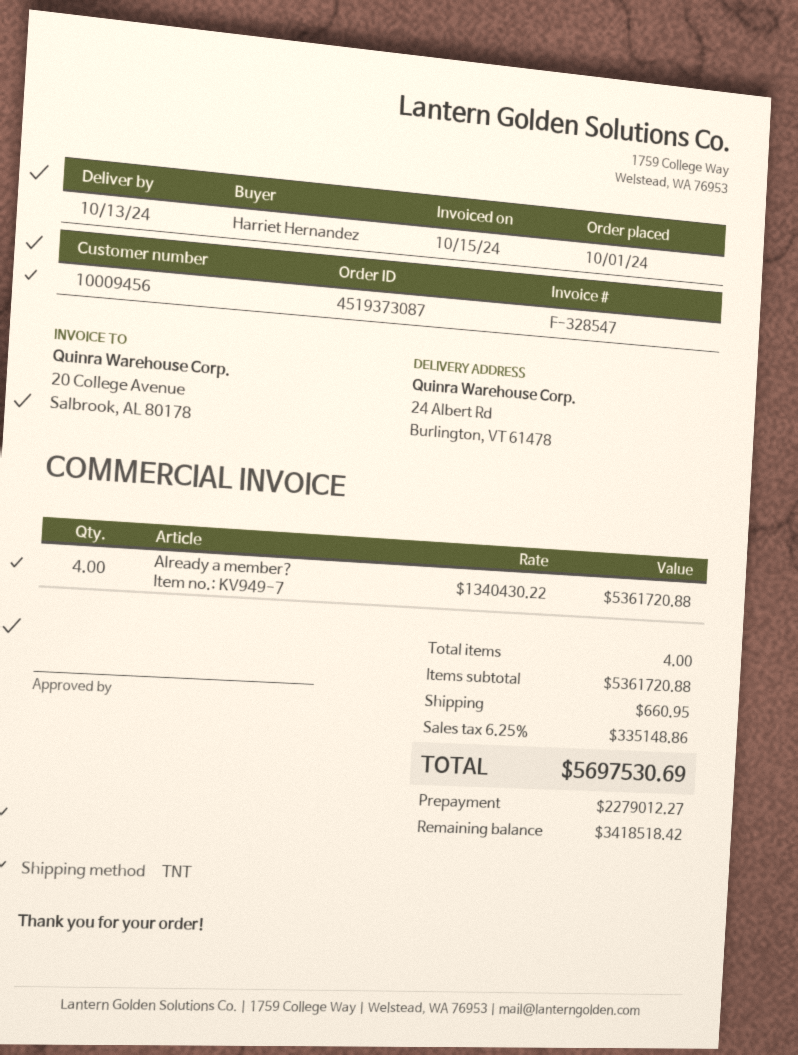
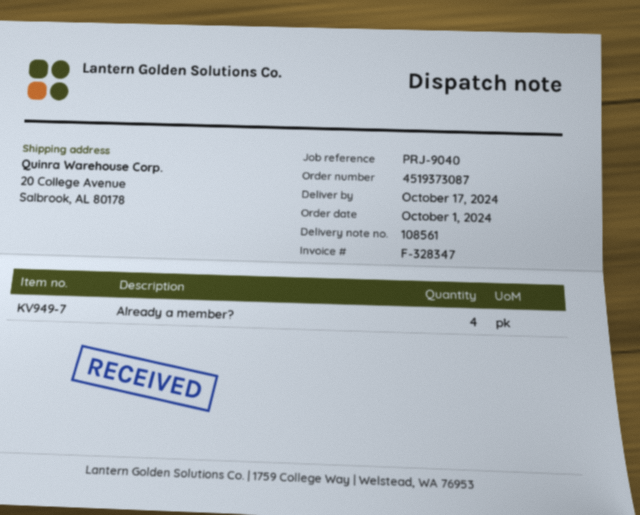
delivery date: 2024-10-13 -> 2024-10-17
invoice number: F-328547 -> F-328347
ship to: 24 Albert Rd, Burlington, VT 61478 -> 20 College Avenue, Salbrook, AL 80178

